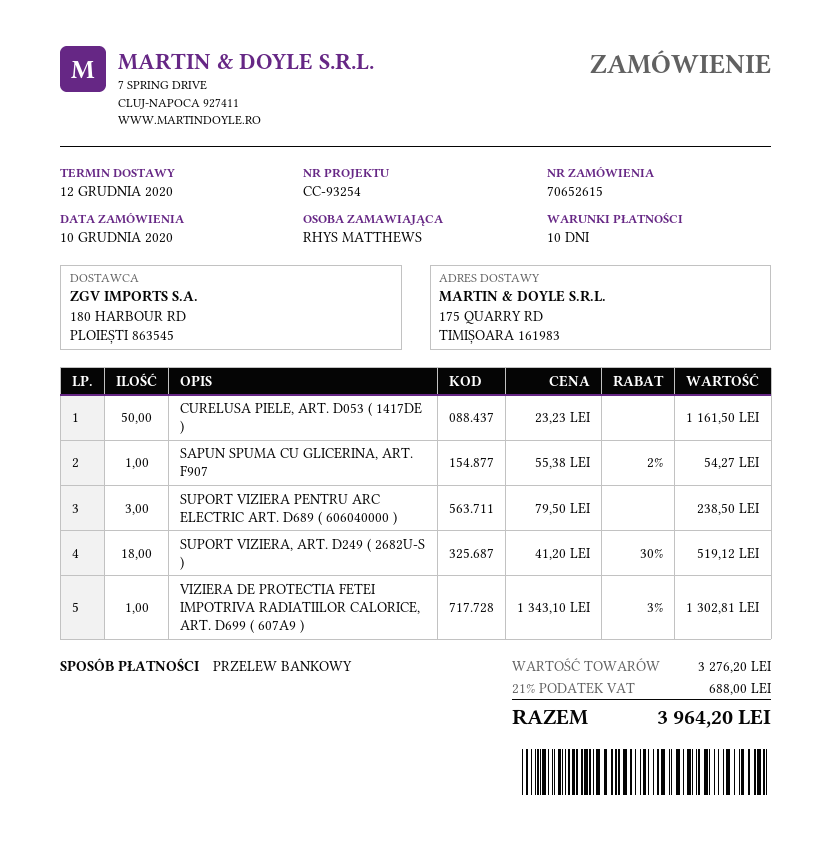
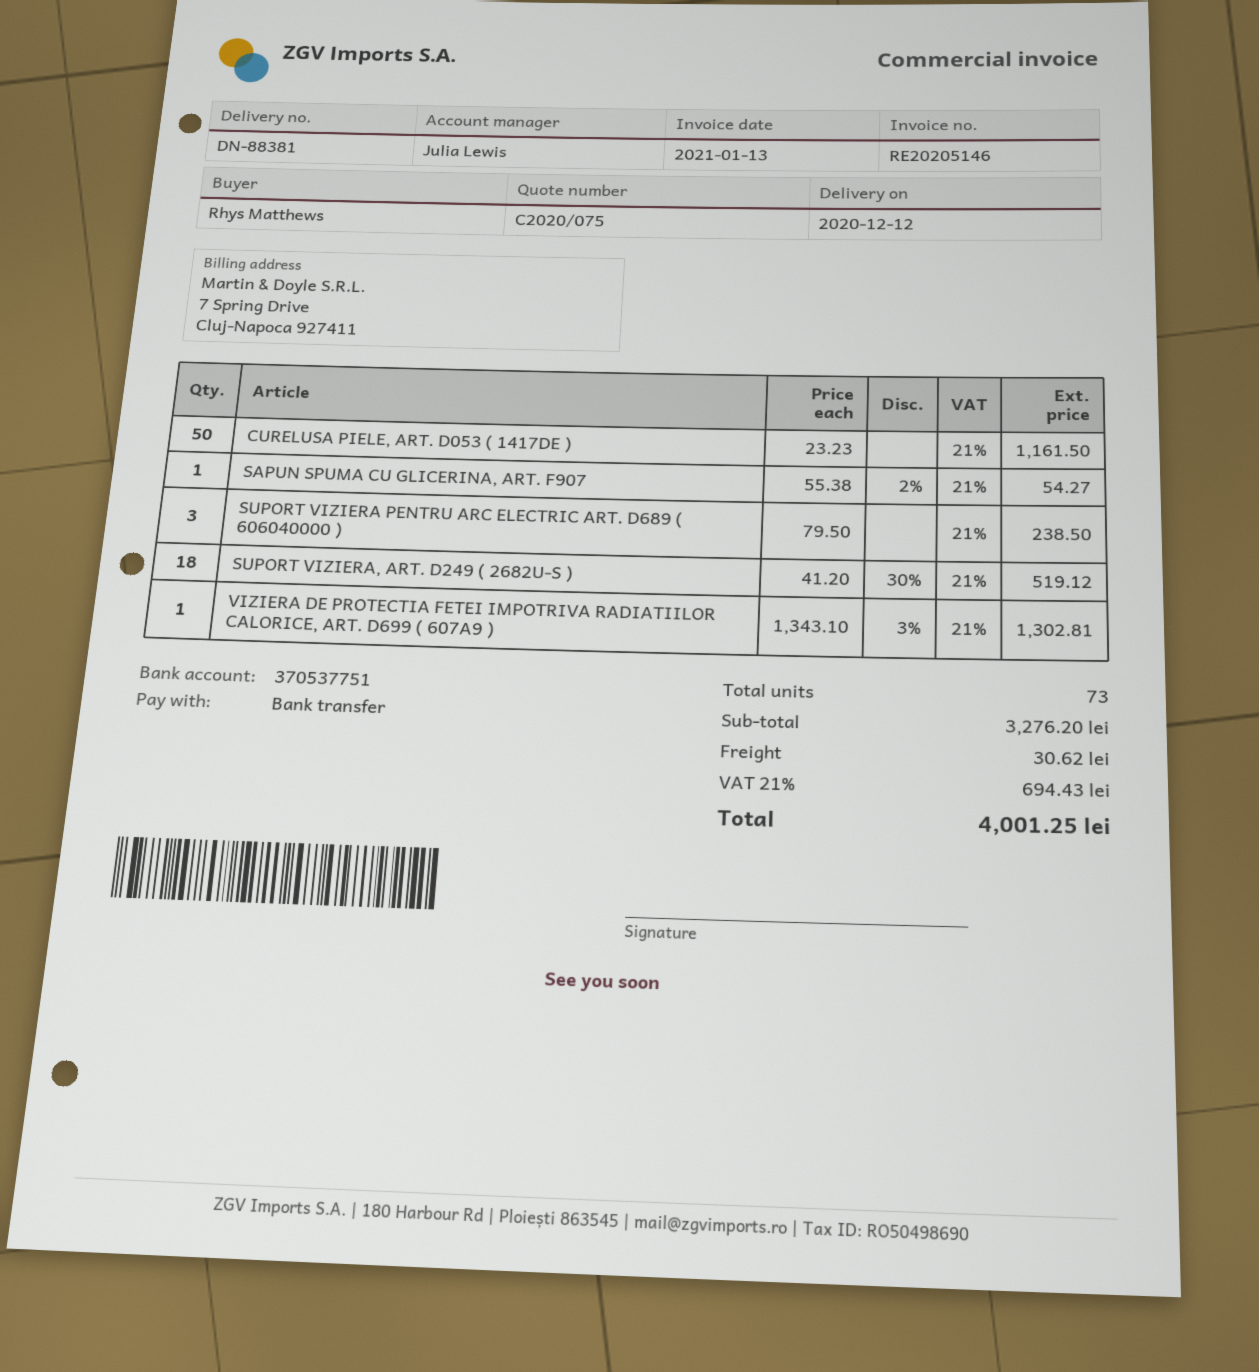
shipping: none -> 30.62
tax: 21% = 688.00 -> 21% = 694.43
total: 3964.20 -> 4001.25

